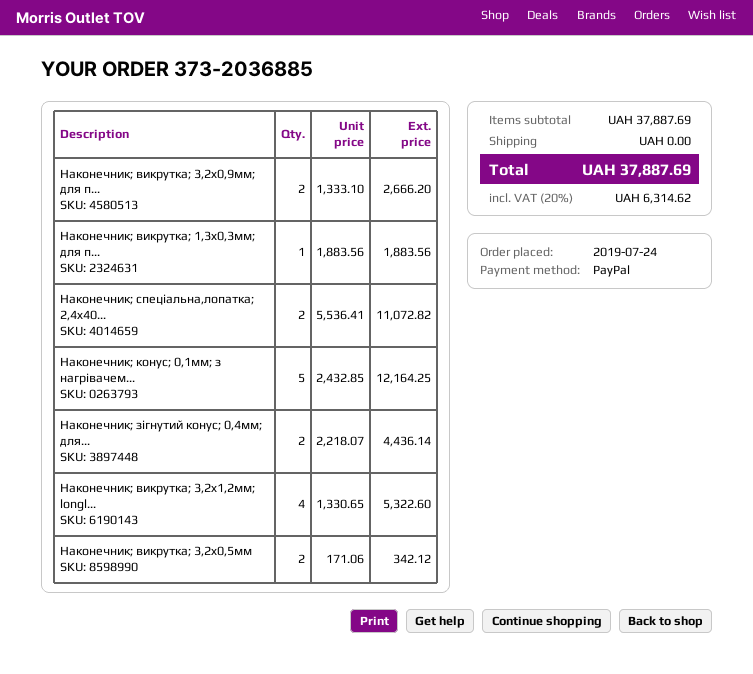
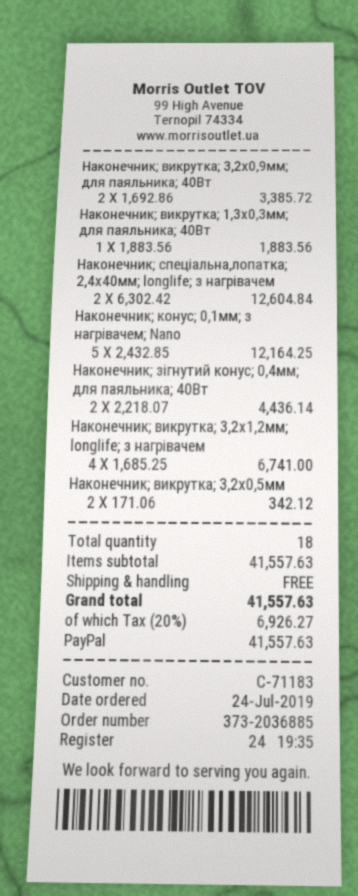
Наконечник; викрутка; 3,2x0,9мм; для п...: 2 x 1333.10 = 2666.20 -> 2 x 1692.86 = 3385.72
Наконечник; спеціальна,лопатка; 2,4x40...: 2 x 5536.41 = 11072.82 -> 2 x 6302.42 = 12604.84
Наконечник; викрутка; 3,2x1,2мм; longl...: 4 x 1330.65 = 5322.60 -> 4 x 1685.25 = 6741.00
subtotal: 37887.69 -> 41557.63
tax: 20% = 6314.62 -> 20% = 6926.27
total: 37887.69 -> 41557.63

